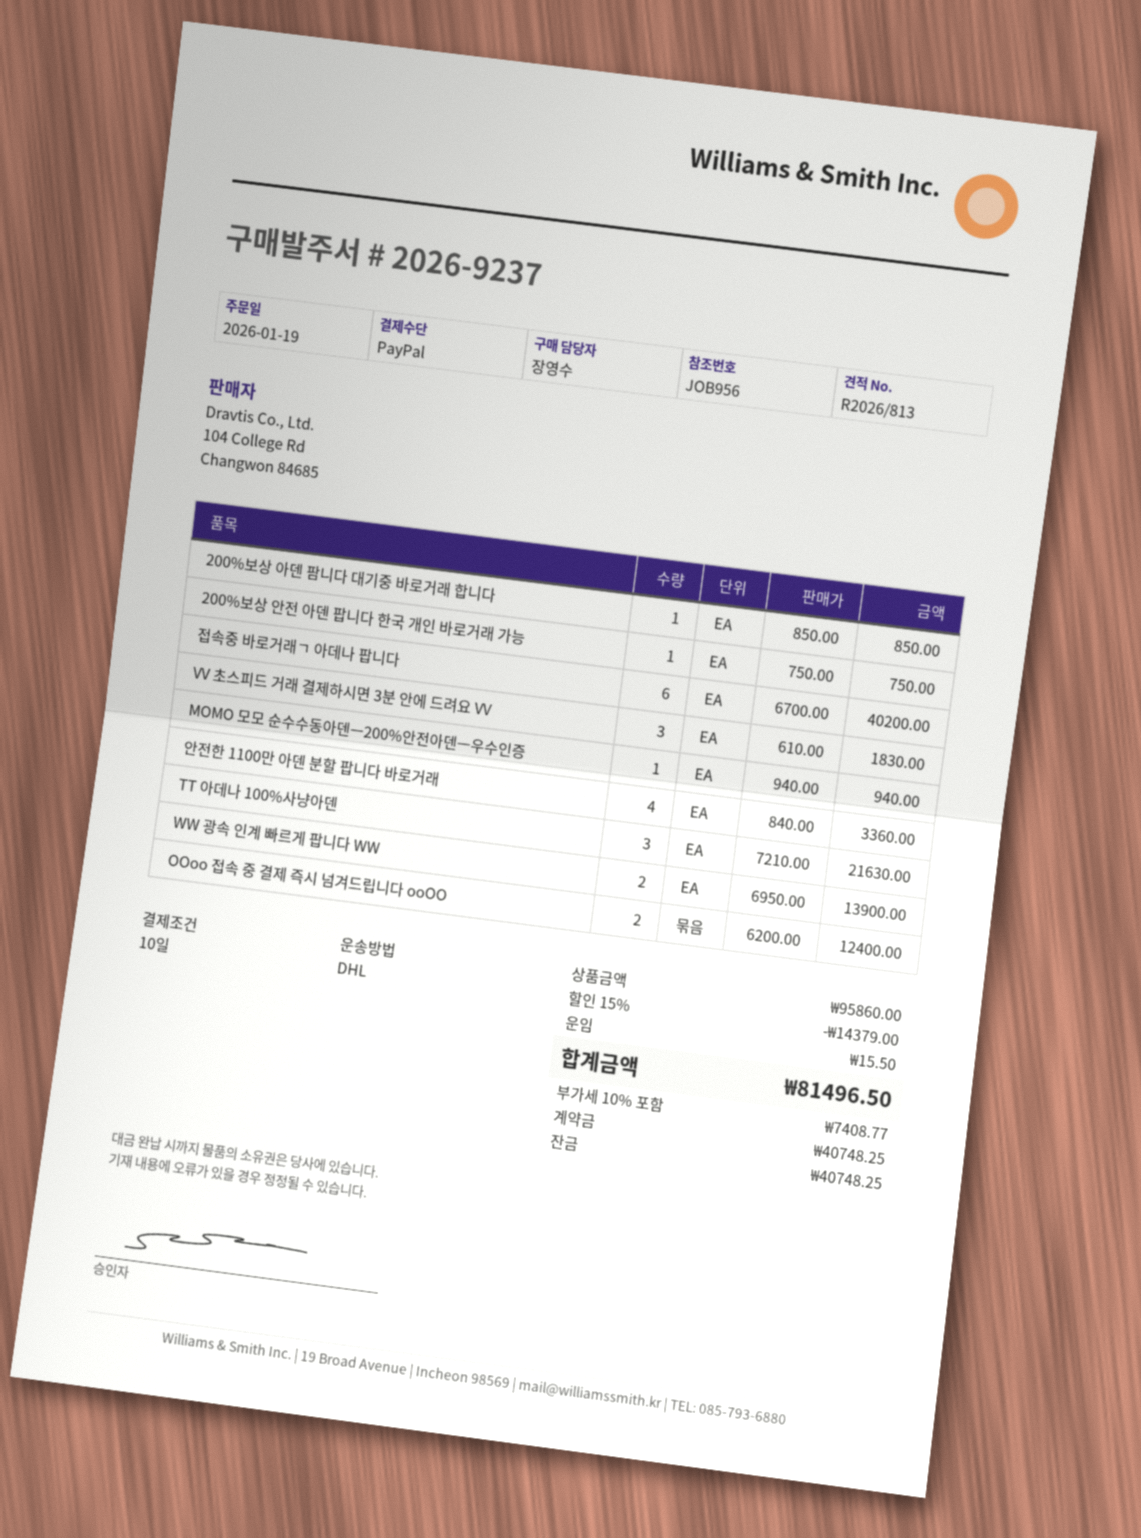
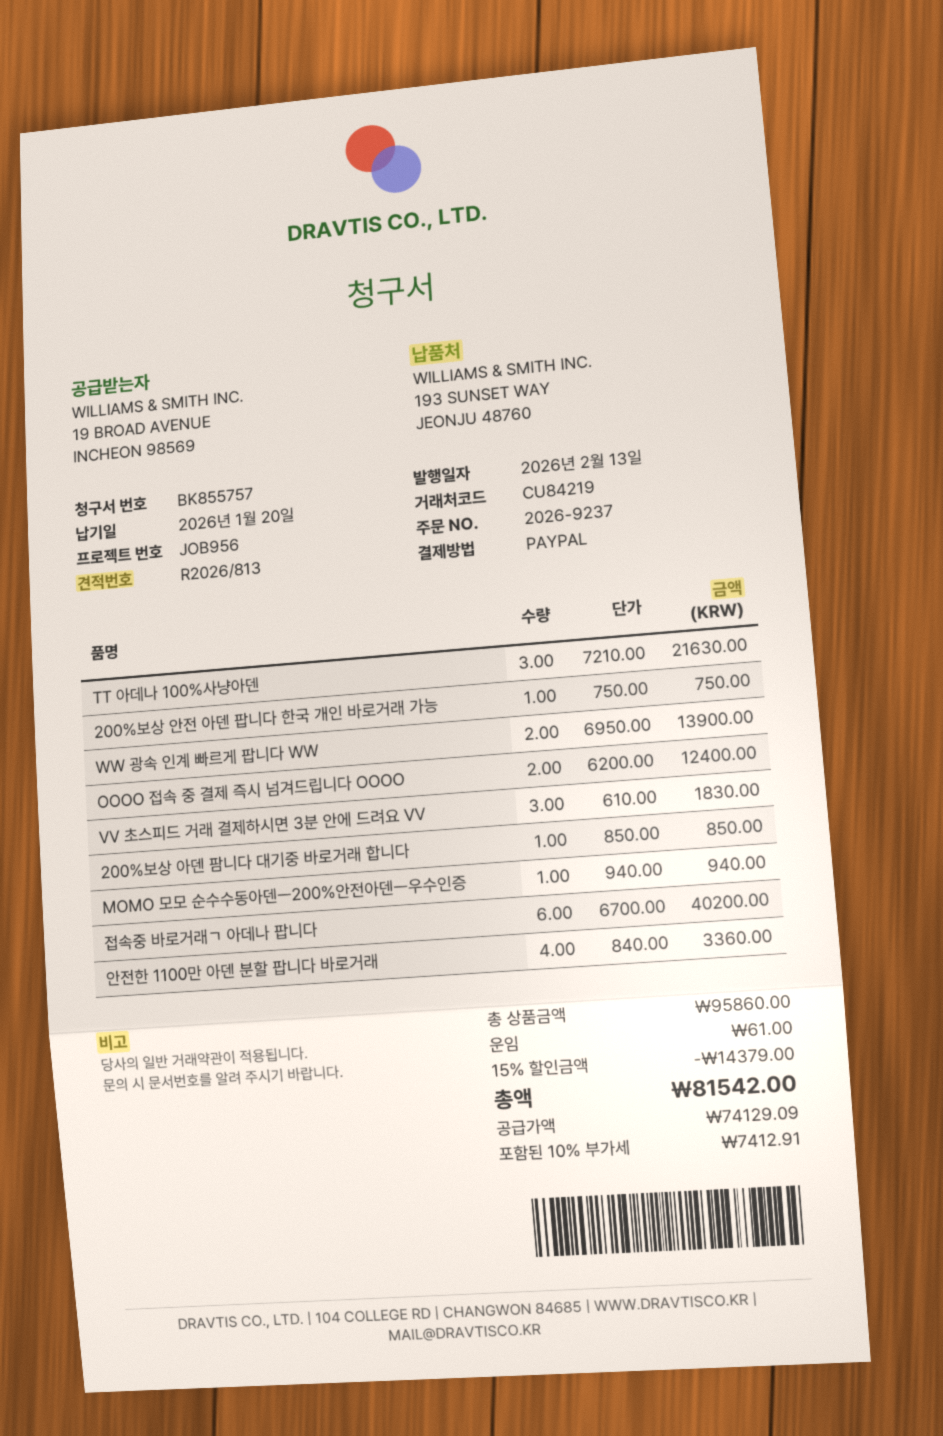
shipping: 15.50 -> 61.00
tax: 10% = 7408.77 -> 10% = 7412.91
total: 81496.50 -> 81542.00

